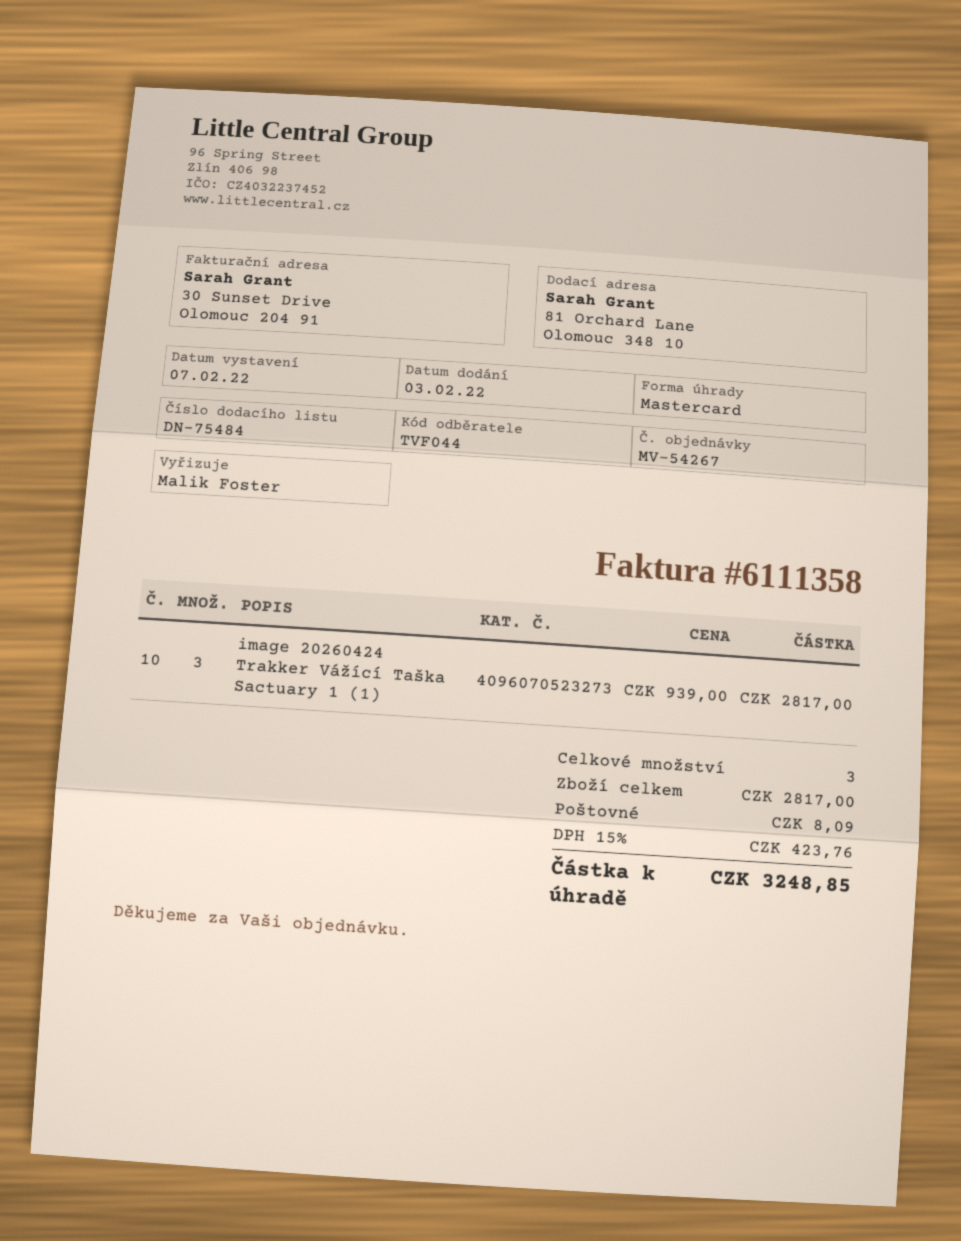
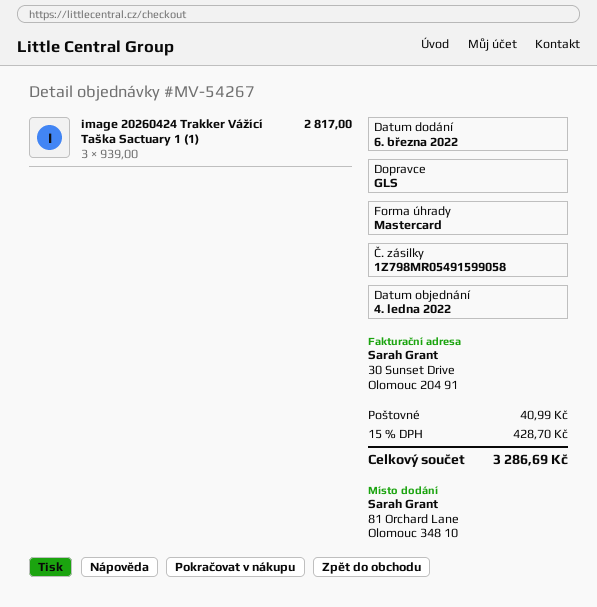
delivery date: 2022-02-03 -> 2022-03-06
shipping: 8.09 -> 40.99
tax: 15% = 423.76 -> 15% = 428.70
total: 3248.85 -> 3286.69

